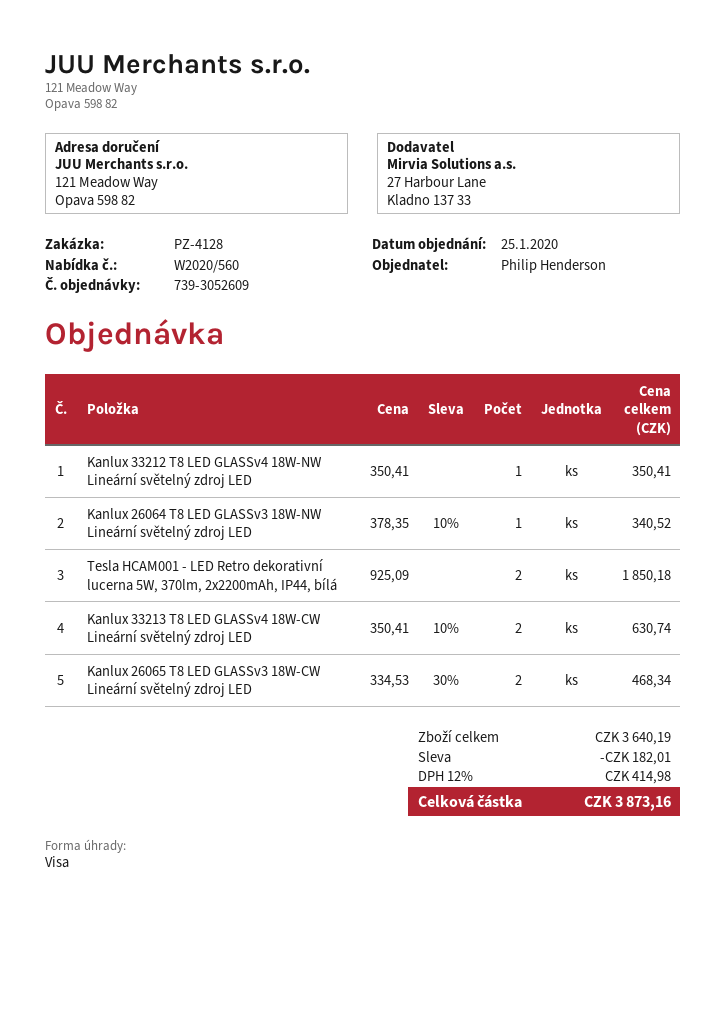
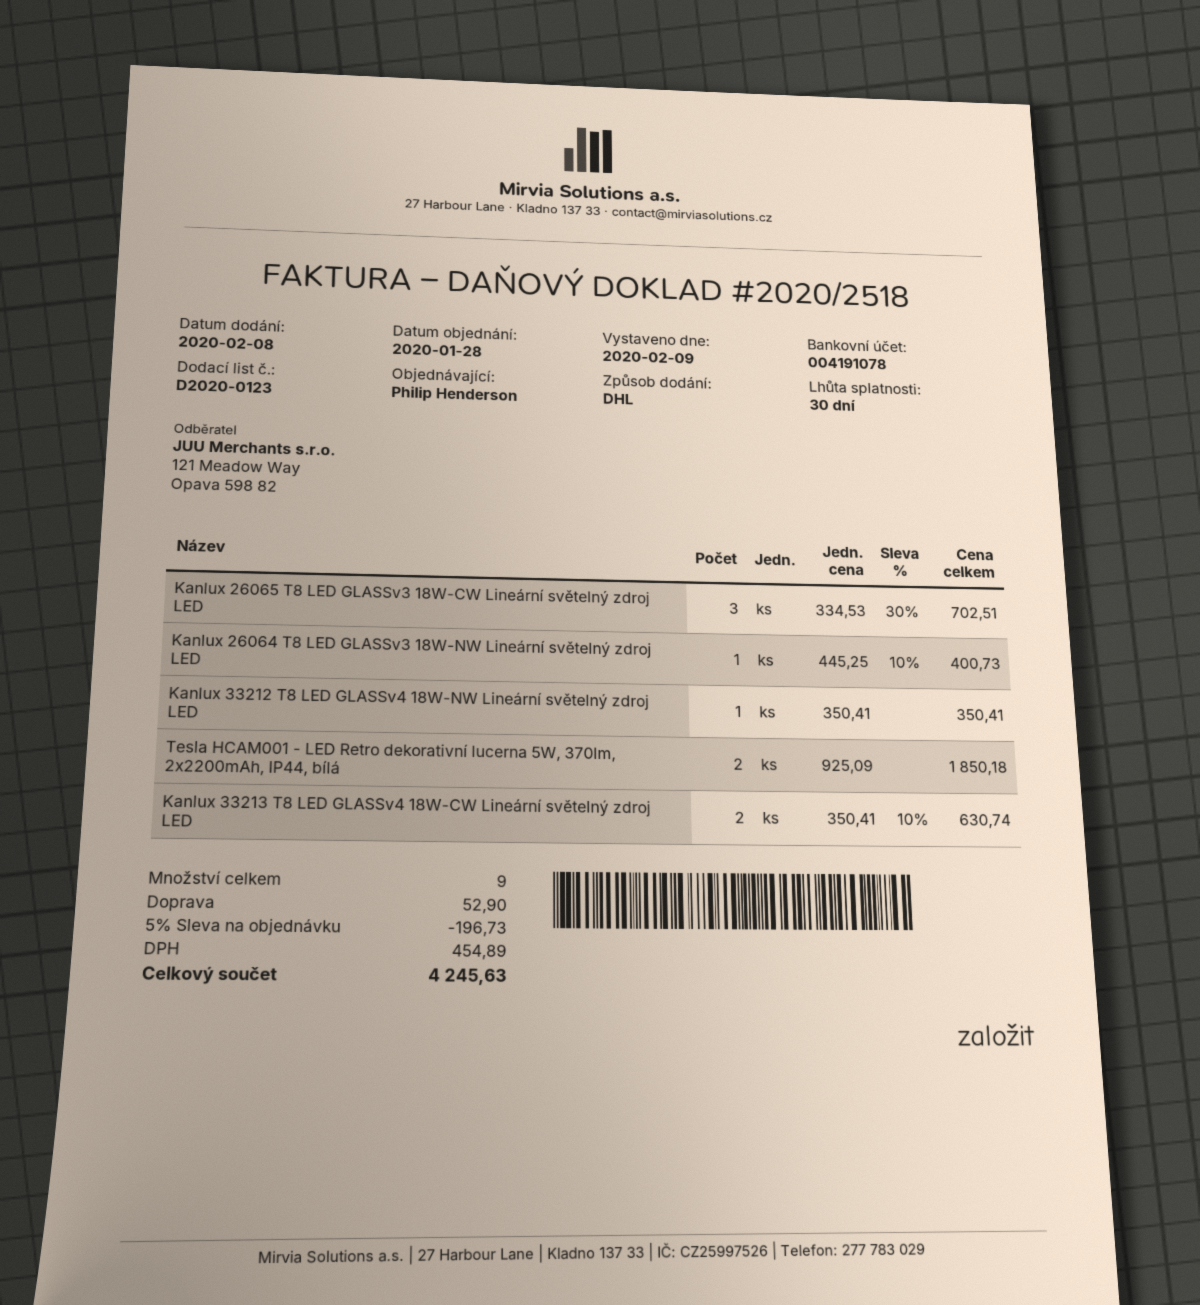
order date: 2020-01-25 -> 2020-01-28
Kanlux 26064 T8 LED GLASSv3 18W-NW Lineární světelný zdroj LED: 1 x 378.35 - 10% = 340.52 -> 1 x 445.25 - 10% = 400.73
Kanlux 26065 T8 LED GLASSv3 18W-CW Lineární světelný zdroj LED: 2 x 334.53 - 30% = 468.34 -> 3 x 334.53 - 30% = 702.51
discount: 182.01 -> 196.73
shipping: none -> 52.90
tax: 414.98 -> 454.89
total: 3873.16 -> 4245.63

